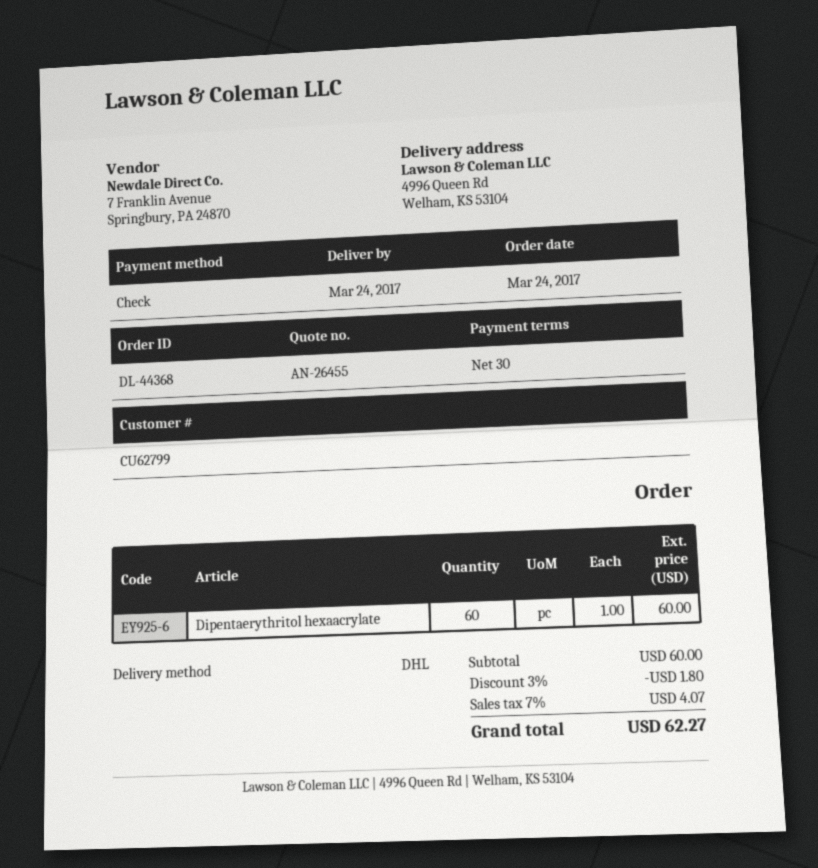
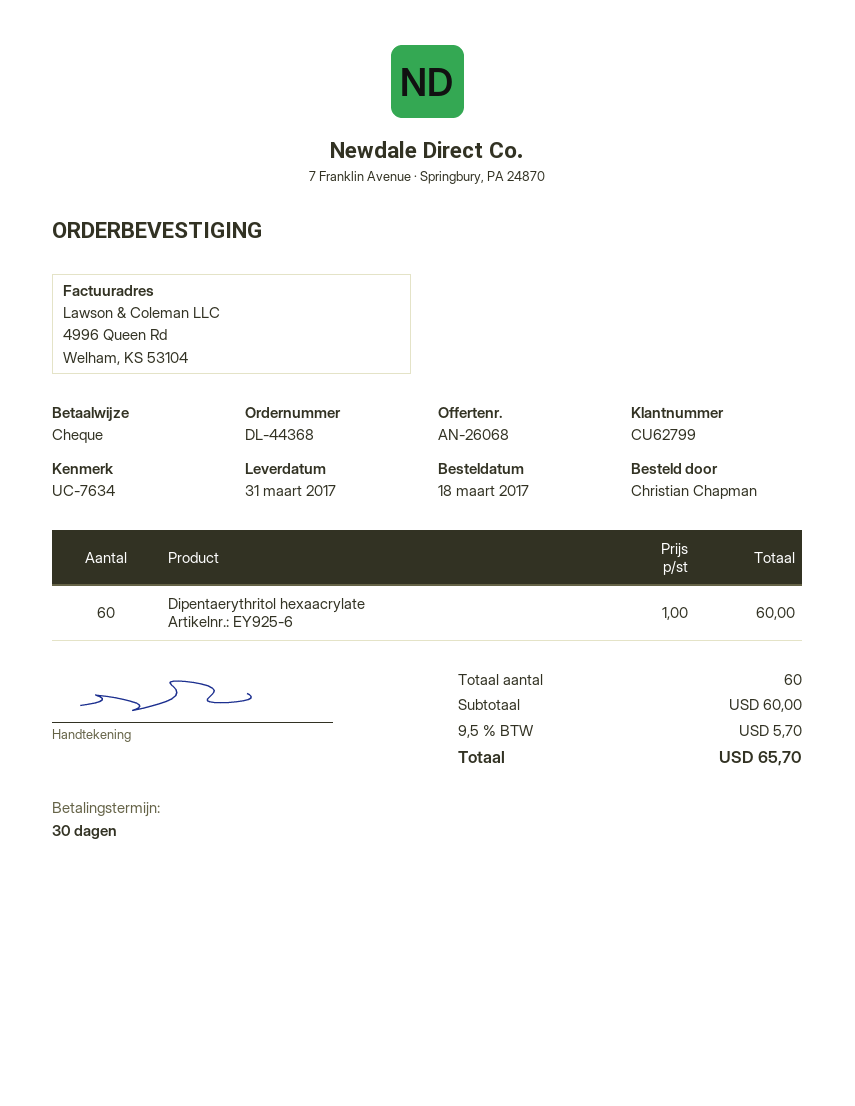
quote number: AN-26455 -> AN-26068
order date: 2017-03-24 -> 2017-03-18
delivery date: 2017-03-24 -> 2017-03-31
discount: 3% = 1.80 -> none
tax: 7% = 4.07 -> 9.5% = 5.70
total: 62.27 -> 65.70

